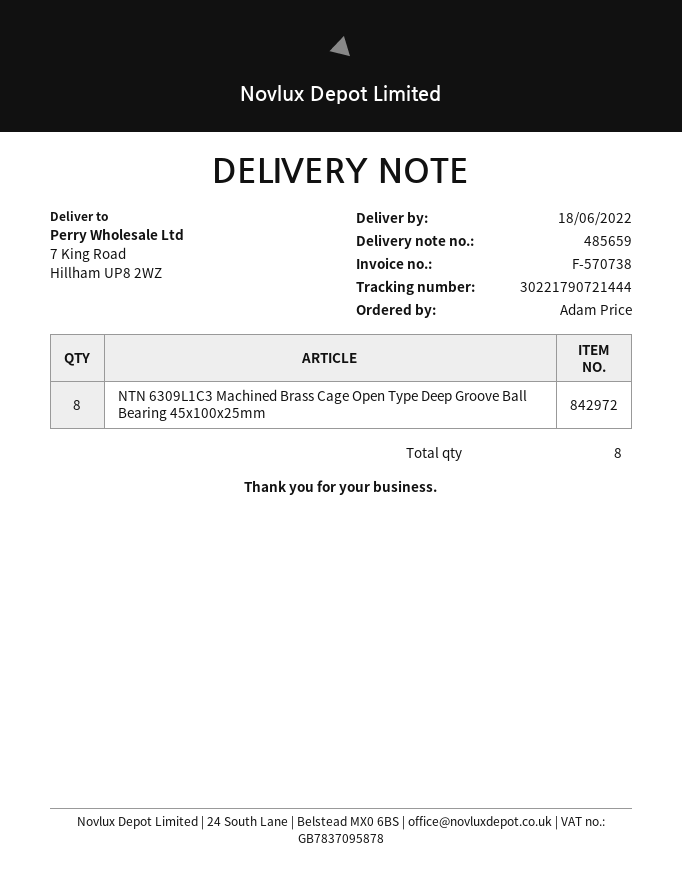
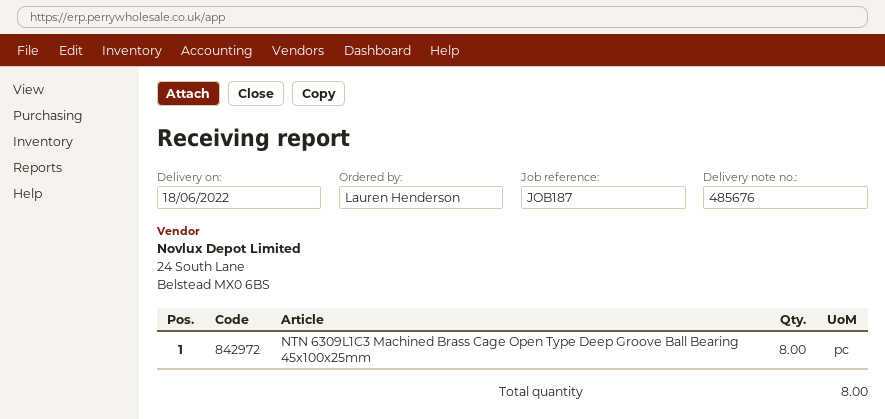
delivery note number: 485659 -> 485676
ordered by: Adam Price -> Lauren Henderson

